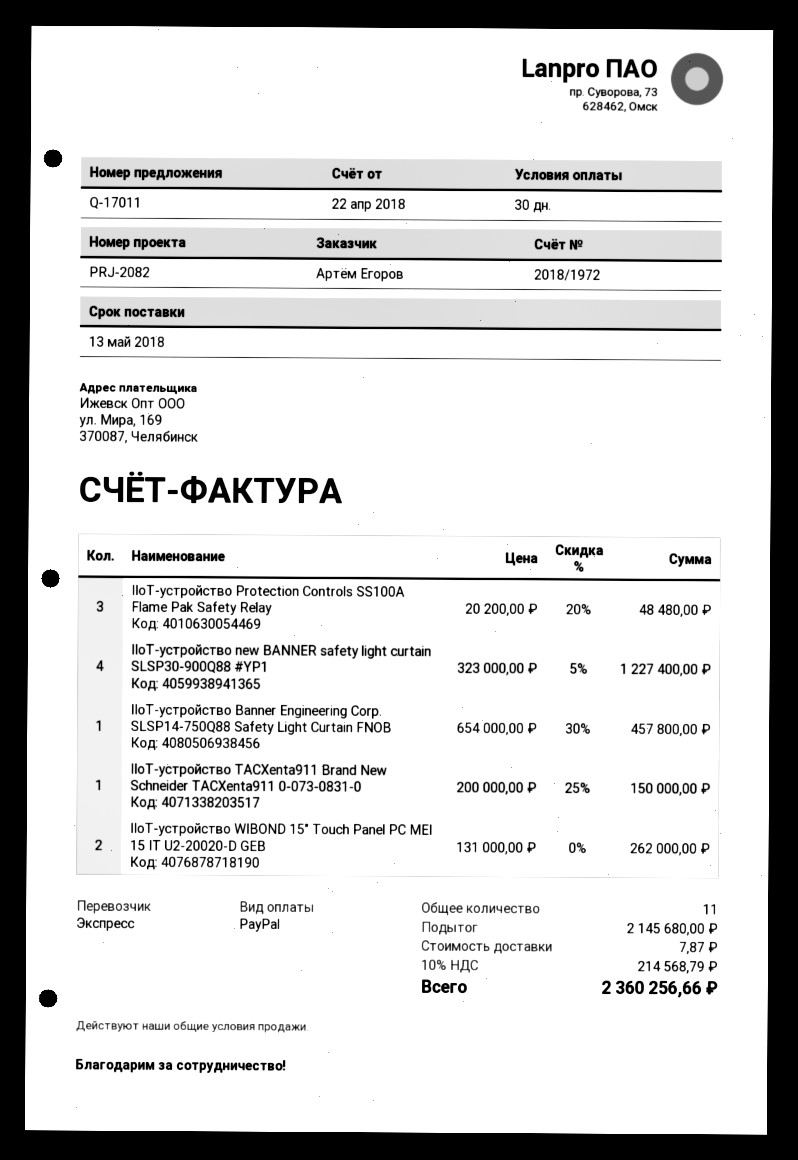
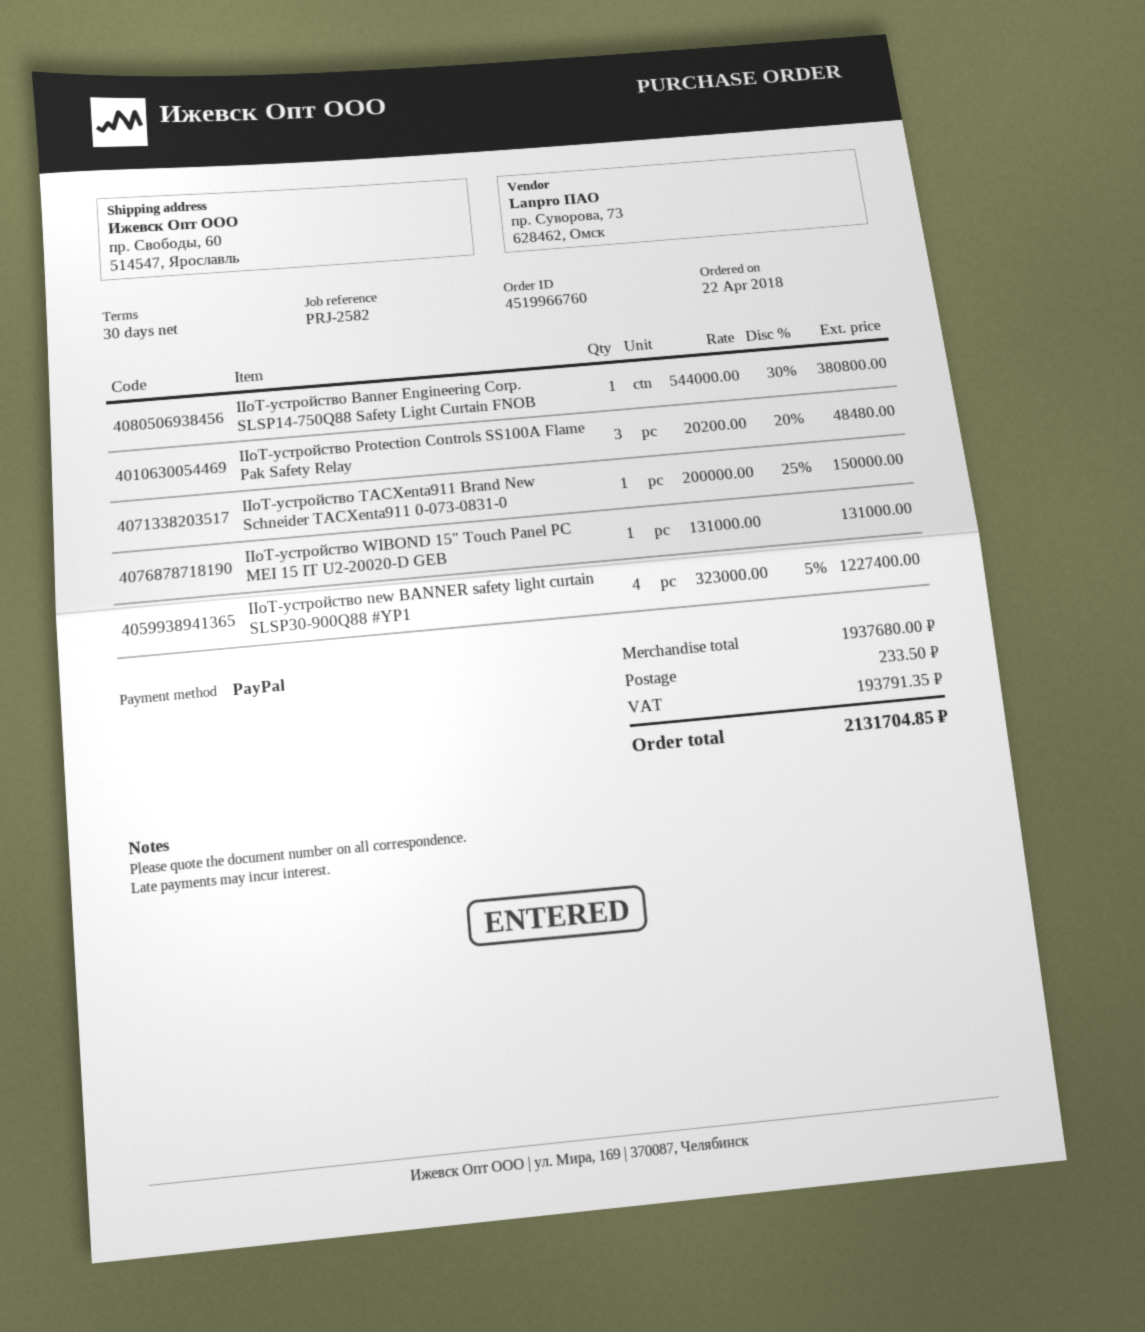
reference: PRJ-2082 -> PRJ-2582
IIoT-устройство Banner Engineering Corp. SLSP14-750Q88 Safety Light Curtain FNOB: 1 x 654000.00 - 30% = 457800.00 -> 1 x 544000.00 - 30% = 380800.00
IIoT-устройство WIBOND 15" Touch Panel PC MEI 15 IT U2-20020-D GEB: 2 x 131000.00 = 262000.00 -> 1 x 131000.00 = 131000.00
subtotal: 2145680.00 -> 1937680.00
shipping: 7.87 -> 233.50
tax: 214568.79 -> 193791.35
total: 2360256.66 -> 2131704.85

